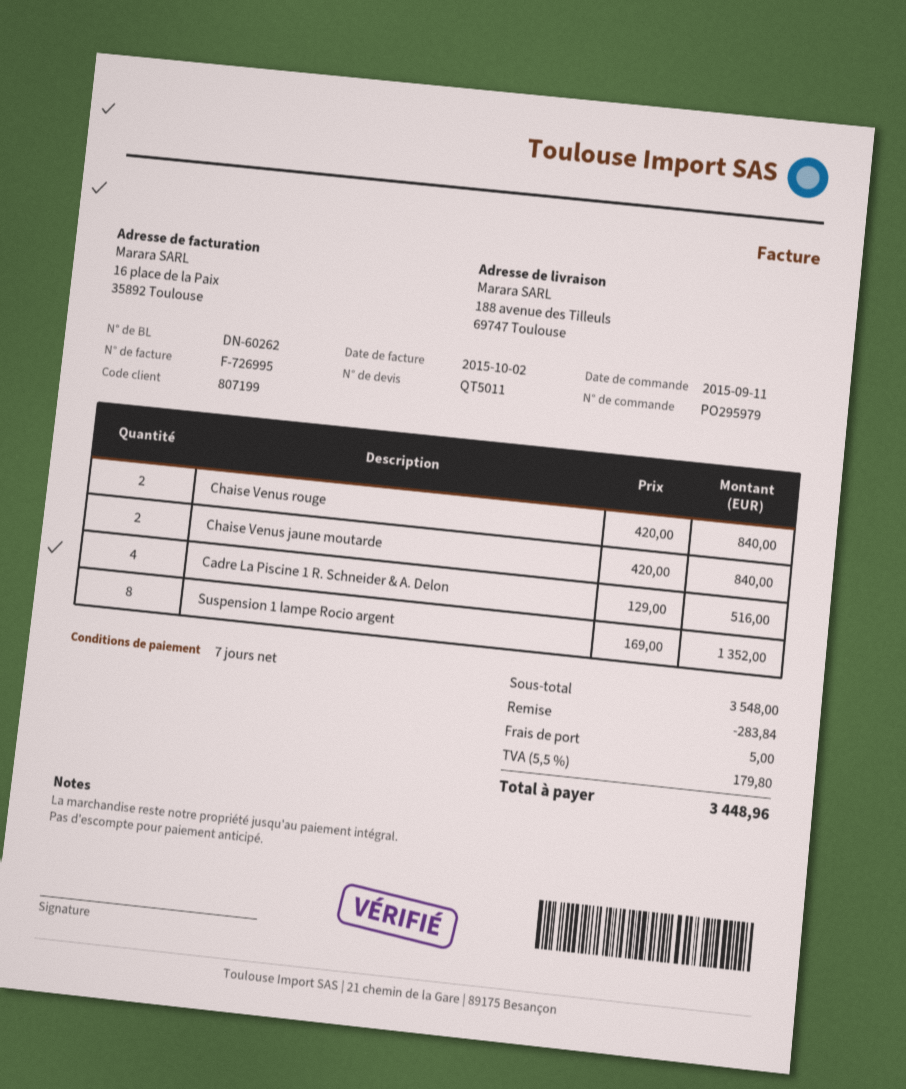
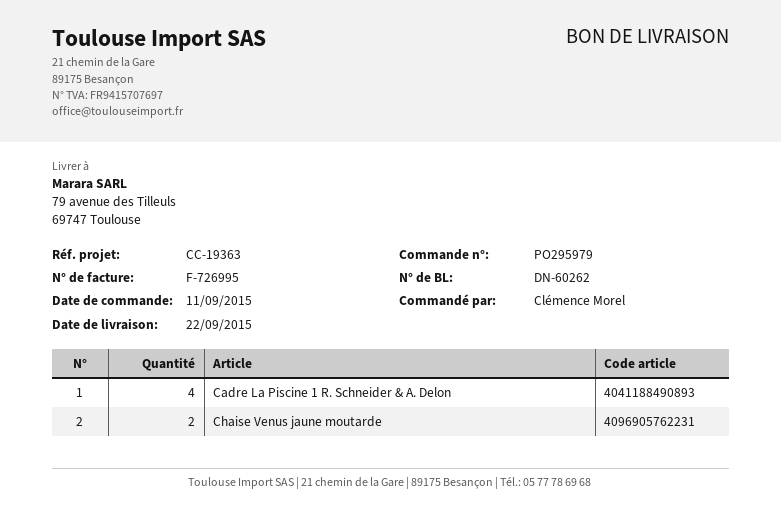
ship to: 188 avenue des Tilleuls, 69747 Toulouse -> 79 avenue des Tilleuls, 69747 Toulouse
Chaise Venus rouge: 2 -> none
Suspension 1 lampe Rocio argent: 8 -> none

